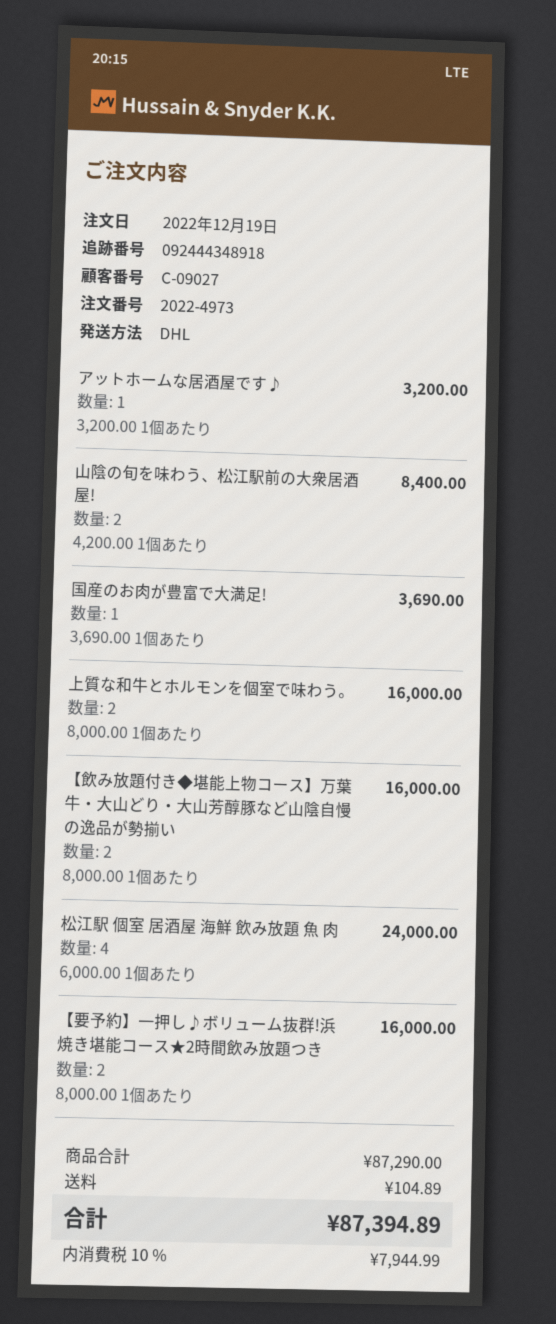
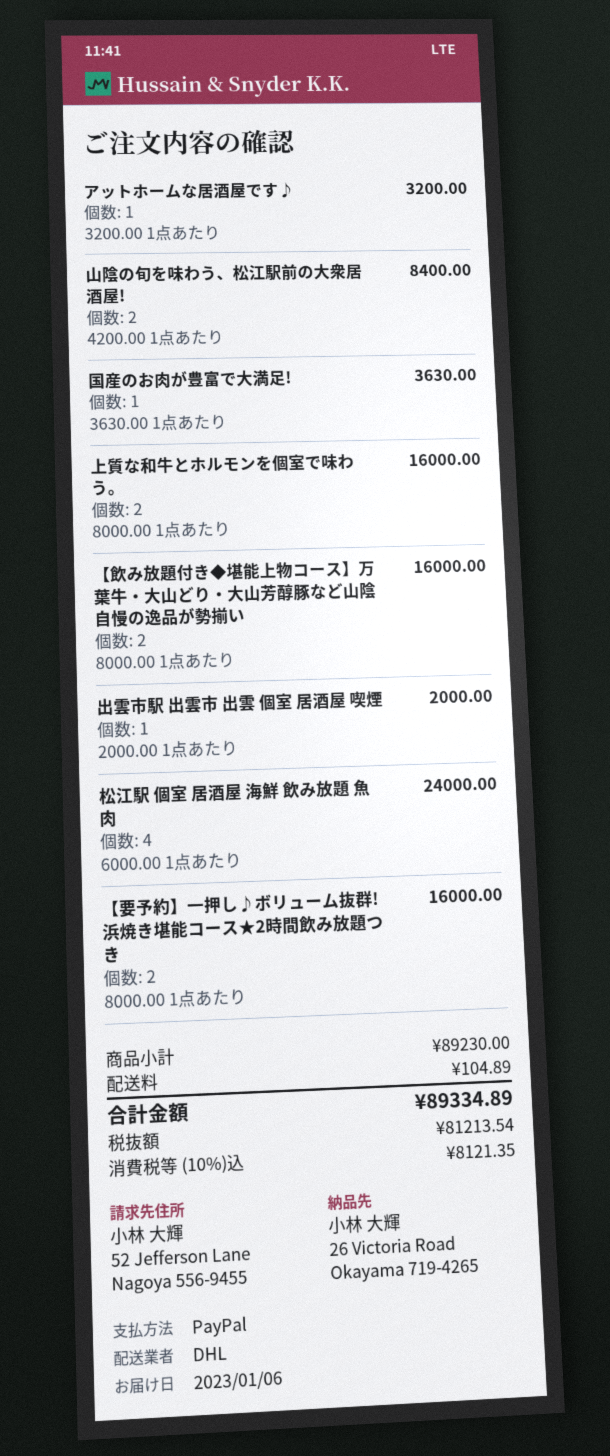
国産のお肉が豊富で大満足!: 1 x 3690.00 = 3690.00 -> 1 x 3630.00 = 3630.00
出雲市駅 出雲市 出雲 個室 居酒屋 喫煙: none -> 1 x 2000.00 = 2000.00
subtotal: 87290.00 -> 89230.00
tax: 10% = 7944.99 -> 10% = 8121.35
total: 87394.89 -> 89334.89

